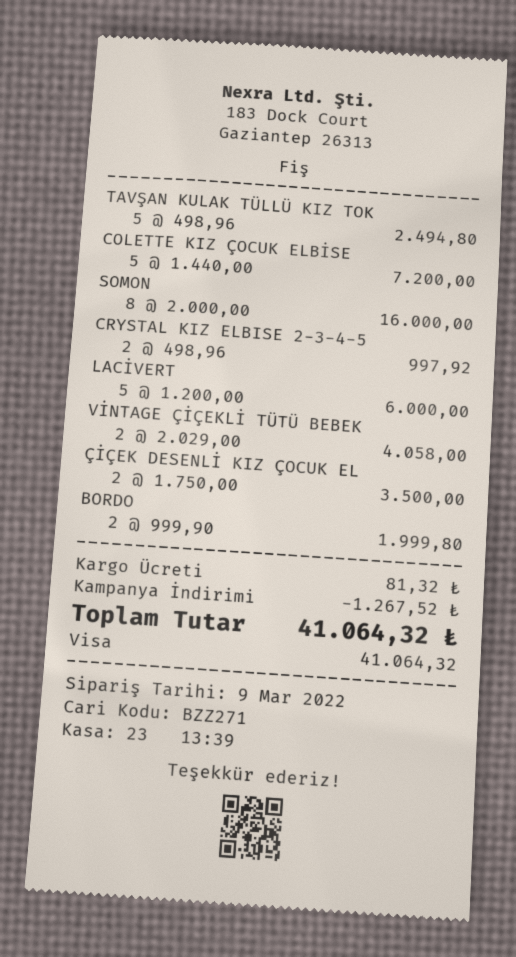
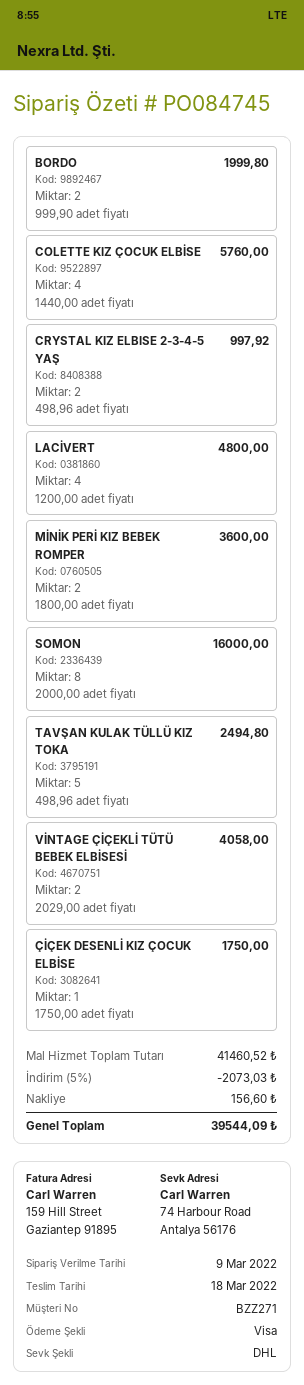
COLETTE KIZ ÇOCUK ELBİSE: 5 x 1440.00 = 7200.00 -> 4 x 1440.00 = 5760.00
LACİVERT: 5 x 1200.00 = 6000.00 -> 4 x 1200.00 = 4800.00
ÇİÇEK DESENLİ KIZ ÇOCUK EL: 2 x 1750.00 = 3500.00 -> 1 x 1750.00 = 1750.00
MİNİK PERİ KIZ BEBEK ROMPER: none -> 2 x 1800.00 = 3600.00
discount: 1267.52 -> 2073.03
shipping: 81.32 -> 156.60
total: 41064.32 -> 39544.09

